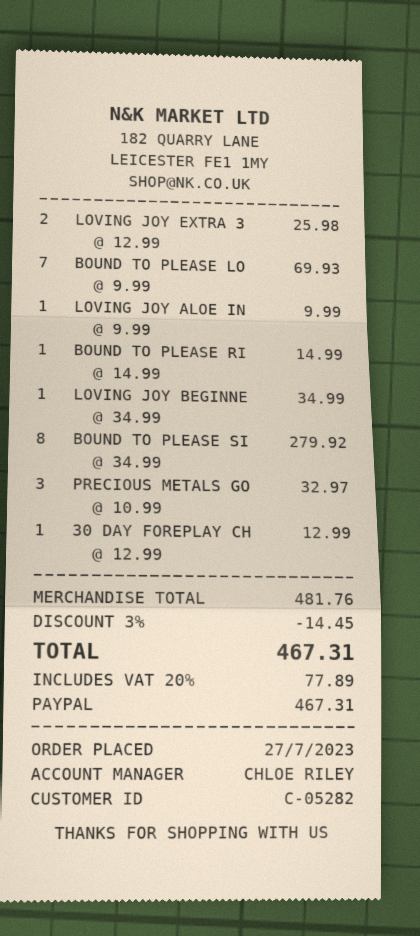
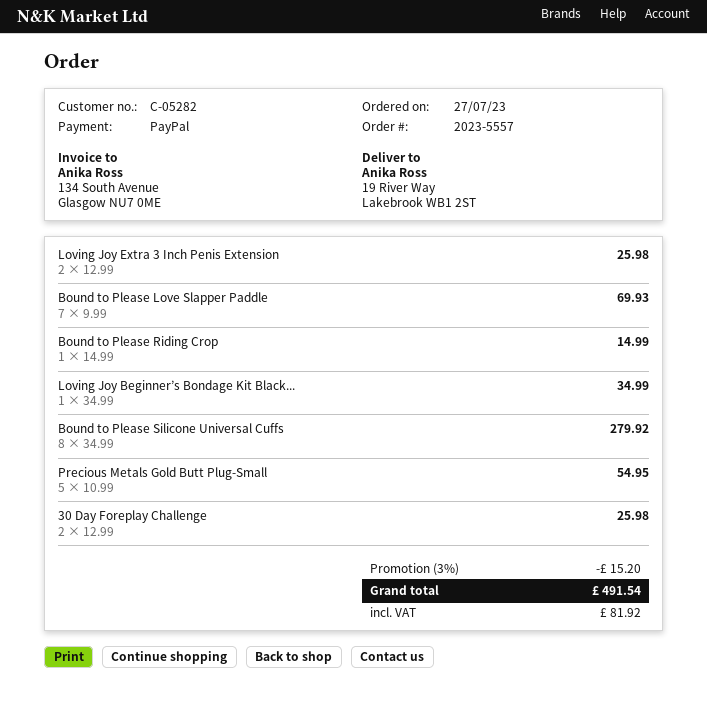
LOVING JOY ALOE IN: 1 x 9.99 = 9.99 -> none
PRECIOUS METALS GO: 3 x 10.99 = 32.97 -> 5 x 10.99 = 54.95
30 DAY FOREPLAY CH: 1 x 12.99 = 12.99 -> 2 x 12.99 = 25.98
discount: 3% = 14.45 -> 3% = 15.20
tax: 77.89 -> 81.92
total: 467.31 -> 491.54

